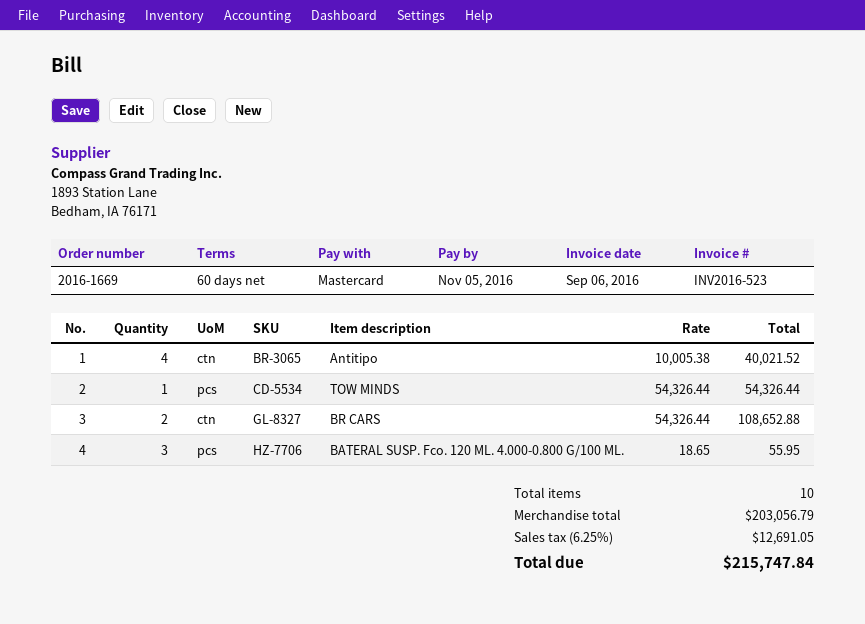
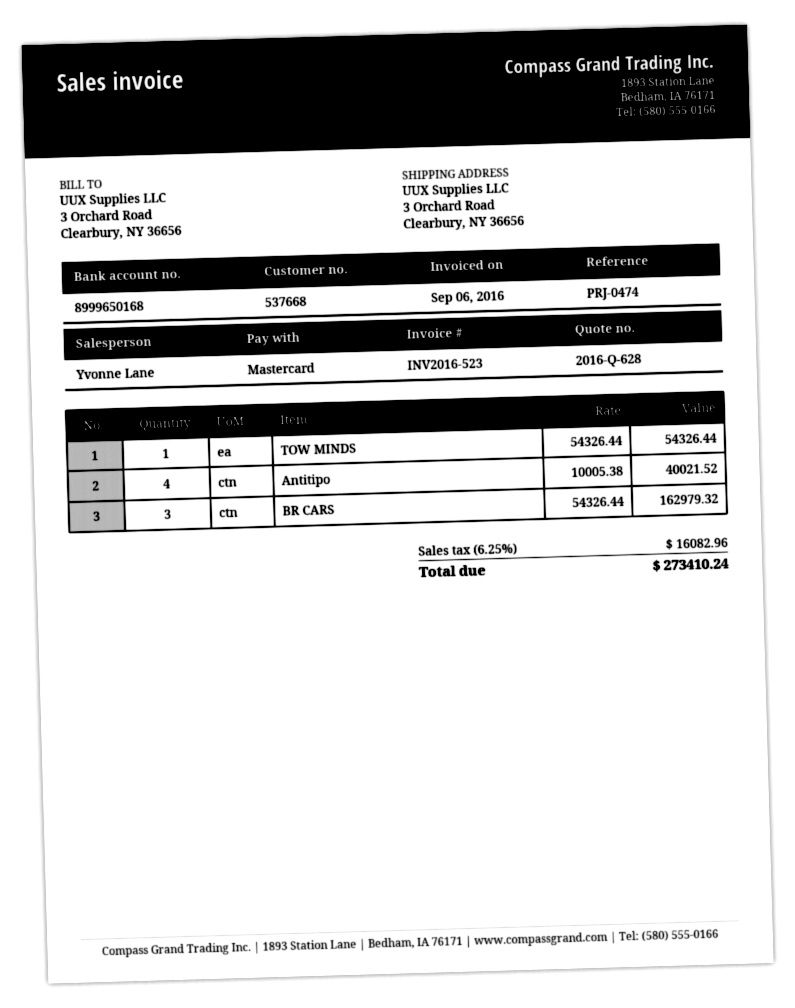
BR CARS: 2 x 54326.44 = 108652.88 -> 3 x 54326.44 = 162979.32
BATERAL SUSP. Fco. 120 ML. 4.000-0.800 G/100 ML.: 3 x 18.65 = 55.95 -> none
tax: 6.25% = 12691.05 -> 6.25% = 16082.96
total: 215747.84 -> 273410.24

